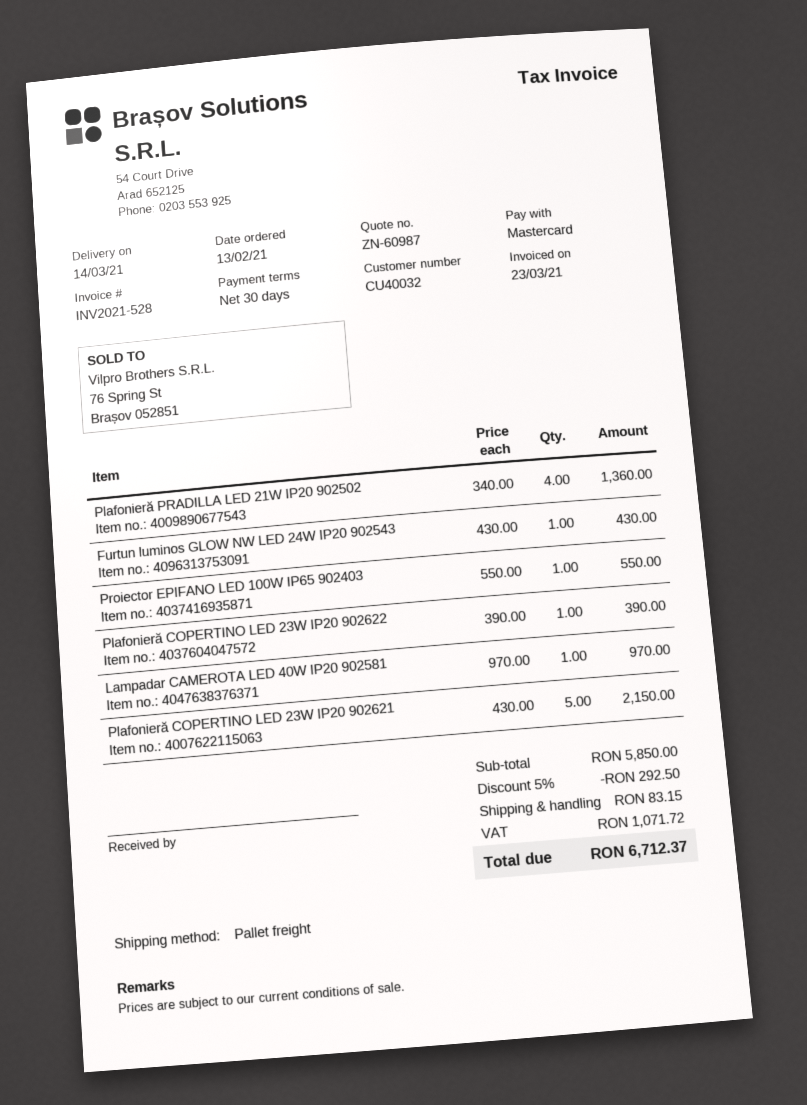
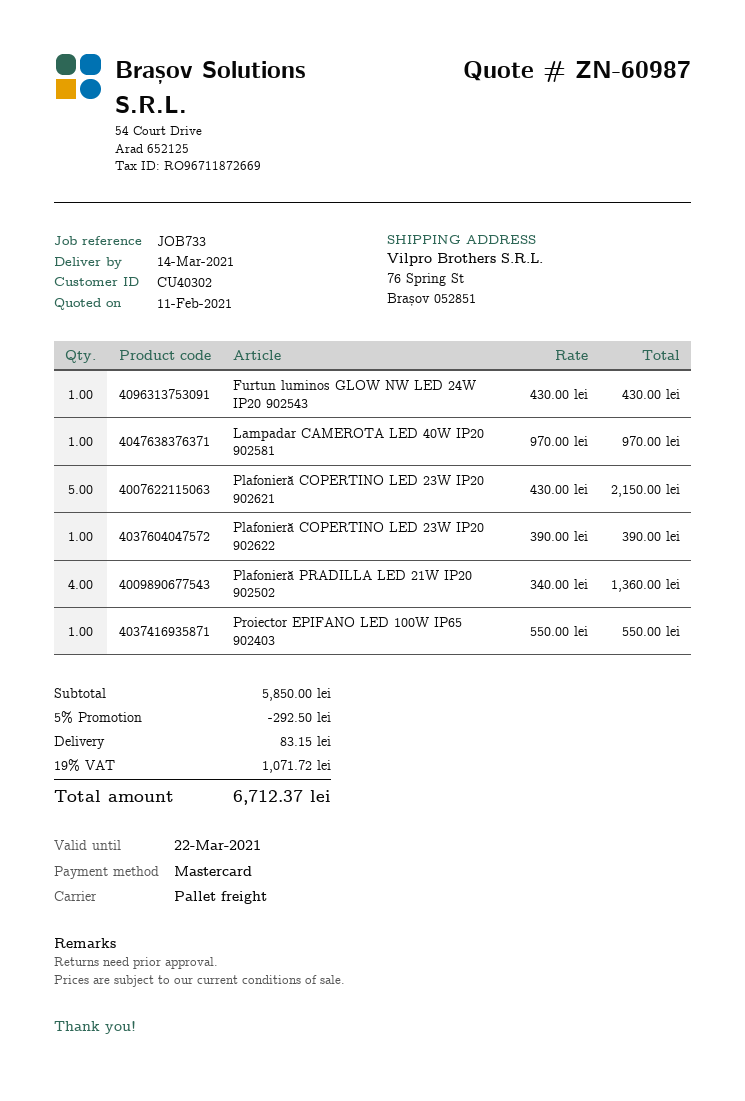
customer number: CU40032 -> CU40302

